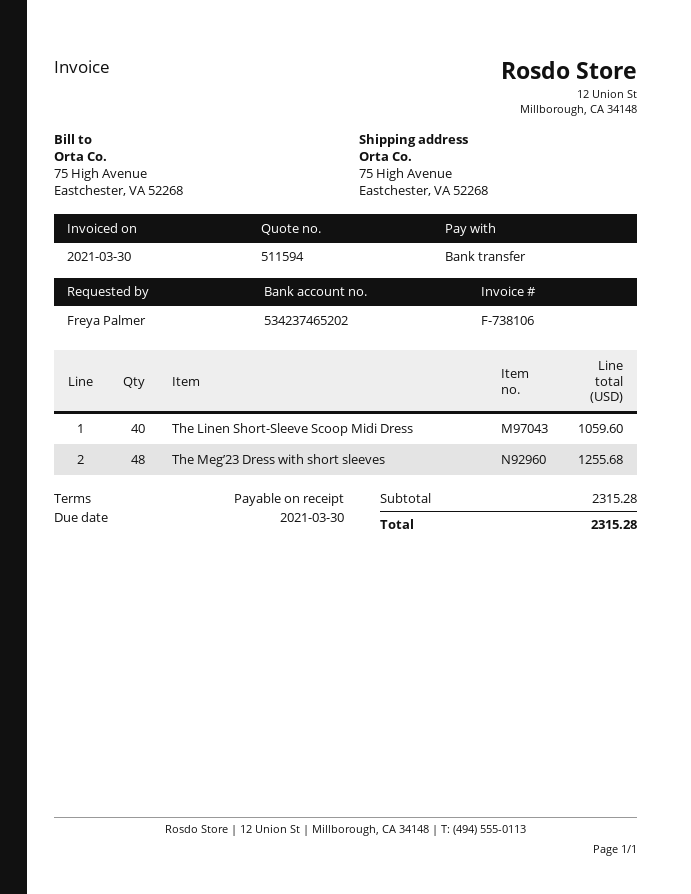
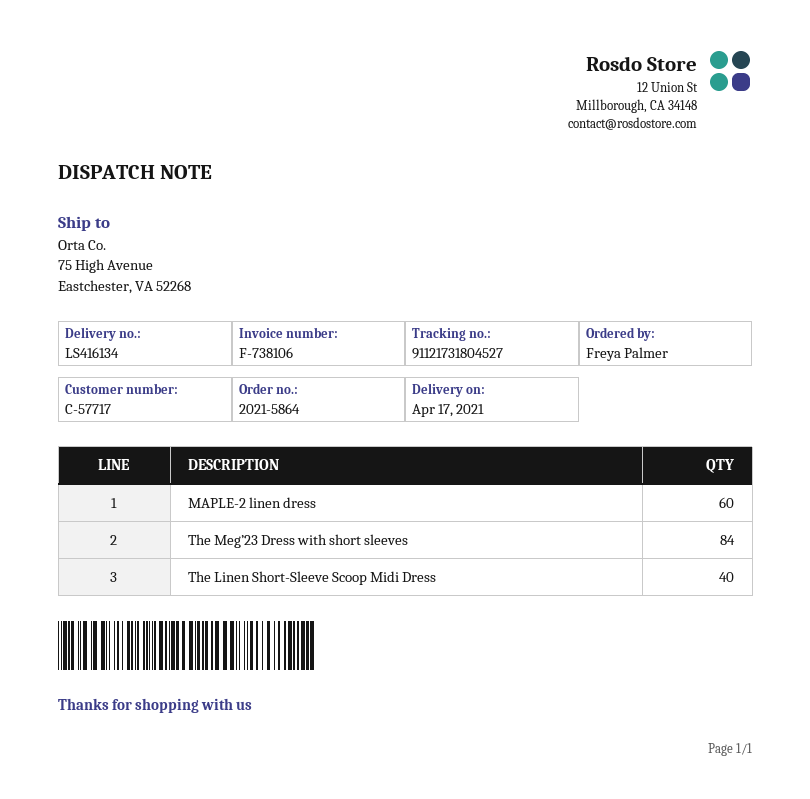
The Meg’23 Dress with short sleeves: 48 -> 84
MAPLE-2 linen dress: none -> 60

